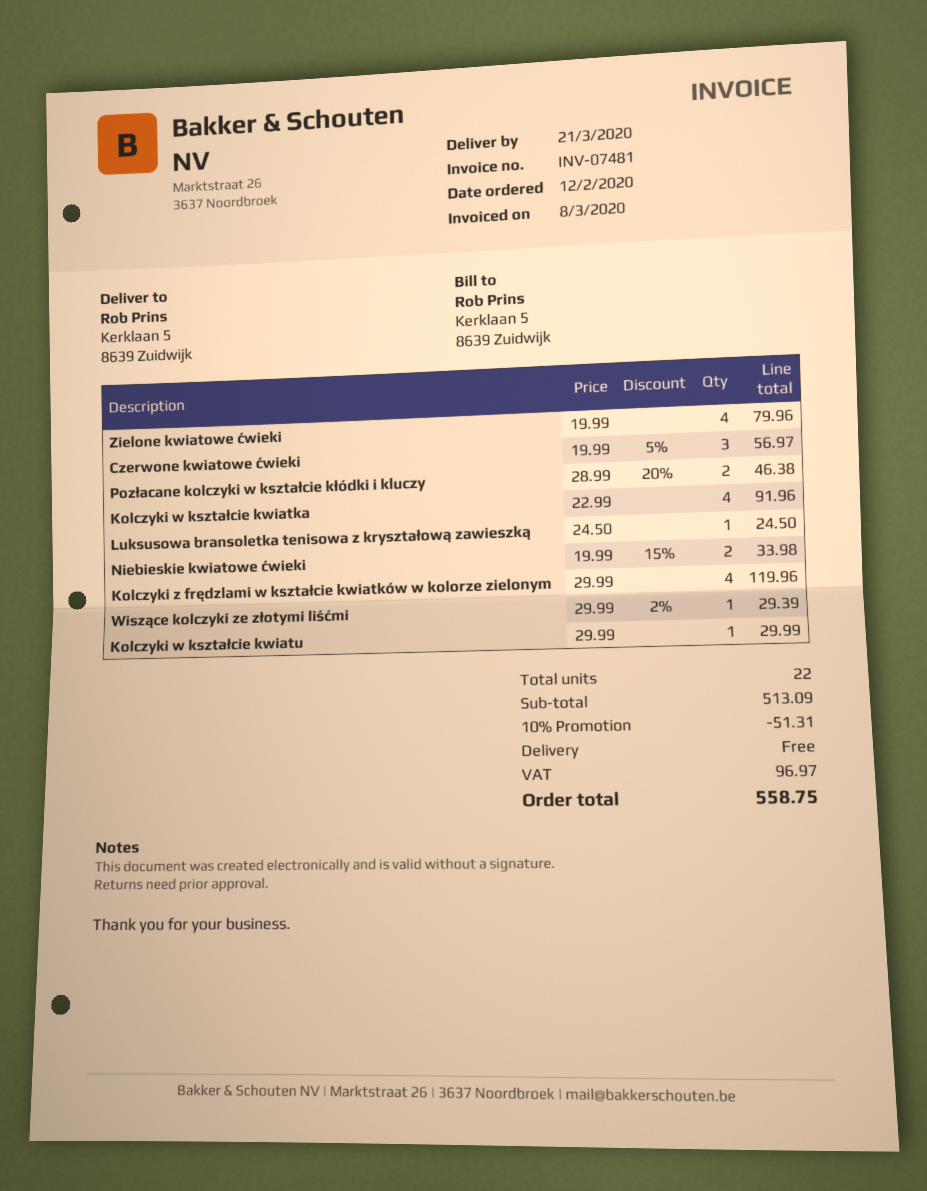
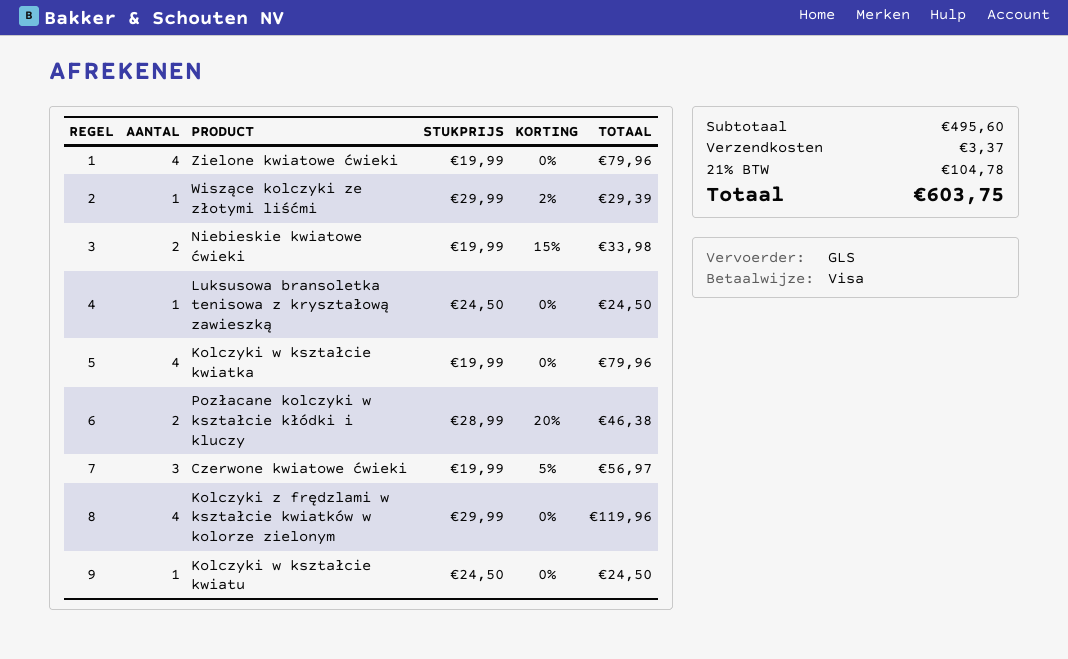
Kolczyki w kształcie kwiatka: 4 x 22.99 = 91.96 -> 4 x 19.99 = 79.96
Kolczyki w kształcie kwiatu: 1 x 29.99 = 29.99 -> 1 x 24.50 = 24.50
subtotal: 513.09 -> 495.60
discount: 10% = 51.31 -> none
shipping: 0.00 -> 3.37
tax: 96.97 -> 104.78
total: 558.75 -> 603.75

